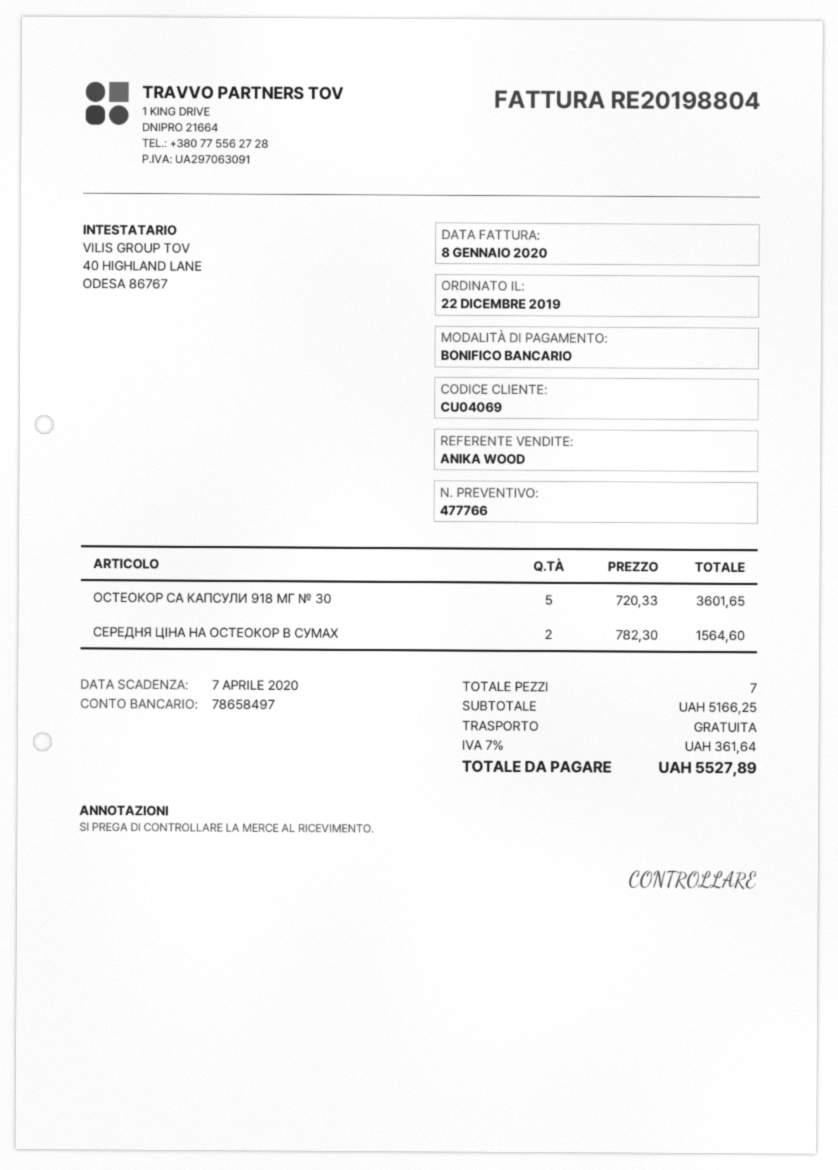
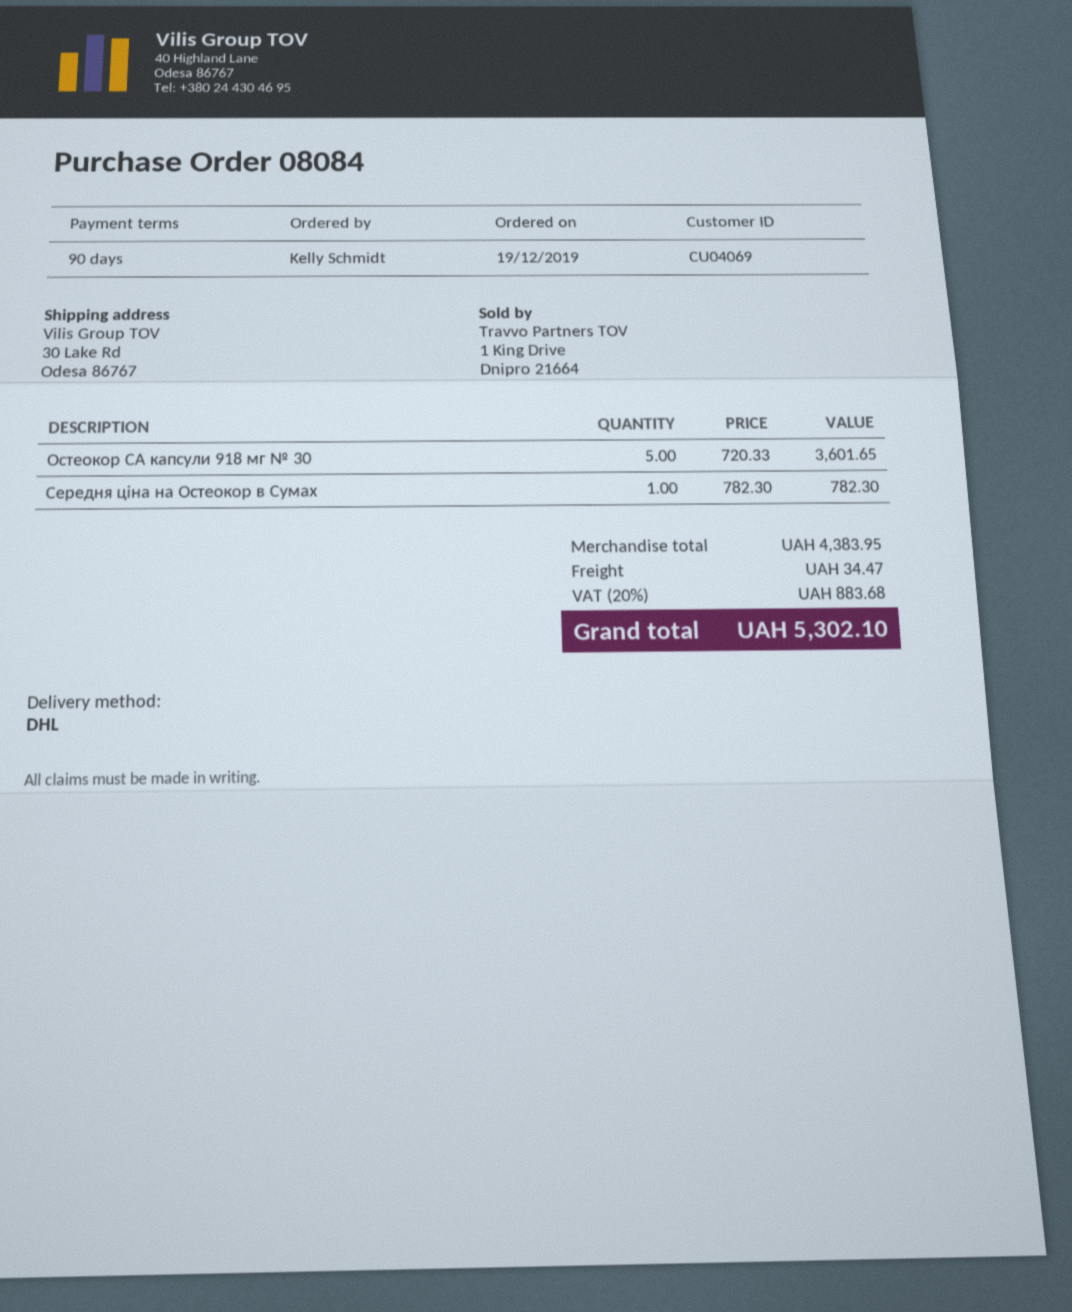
order date: 2019-12-22 -> 2019-12-19
СЕРЕДНЯ ЦІНА НА ОСТЕОКОР В СУМАХ: 2 x 782.30 = 1564.60 -> 1 x 782.30 = 782.30
subtotal: 5166.25 -> 4383.95
shipping: 0.00 -> 34.47
tax: 7% = 361.64 -> 20% = 883.68
total: 5527.89 -> 5302.10

